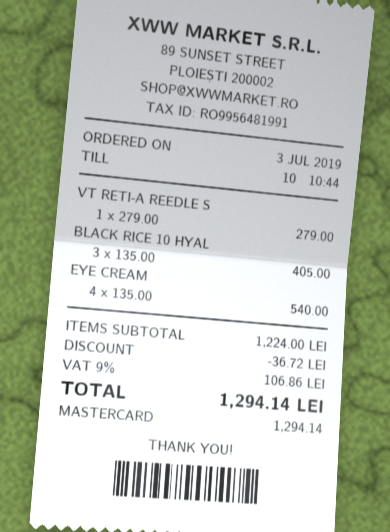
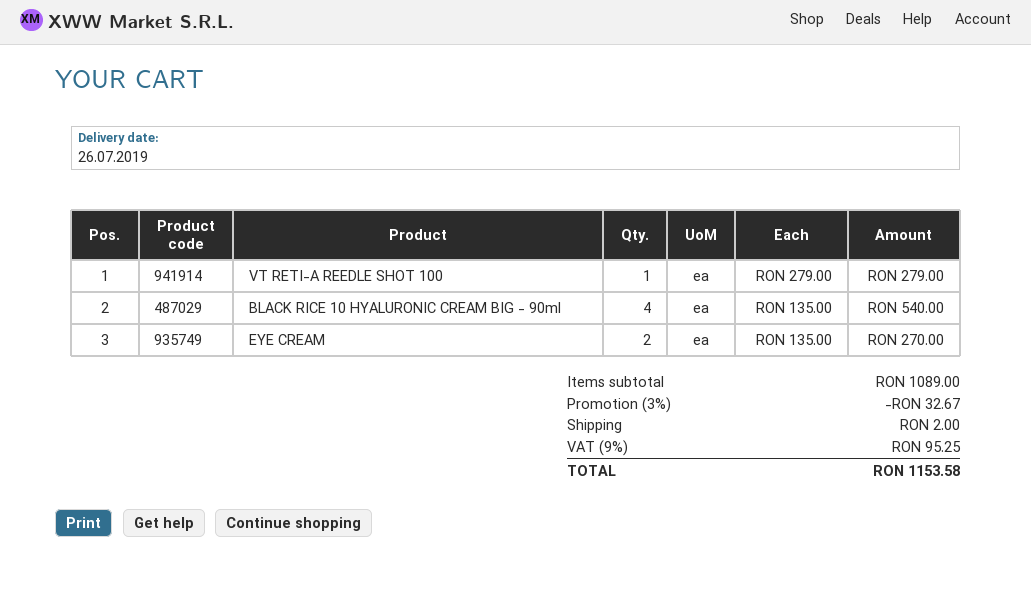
BLACK RICE 10 HYAL: 3 x 135.00 = 405.00 -> 4 x 135.00 = 540.00
EYE CREAM: 4 x 135.00 = 540.00 -> 2 x 135.00 = 270.00
subtotal: 1224.00 -> 1089.00
discount: 36.72 -> 32.67
shipping: none -> 2.00
tax: 9% = 106.86 -> 9% = 95.25
total: 1294.14 -> 1153.58

